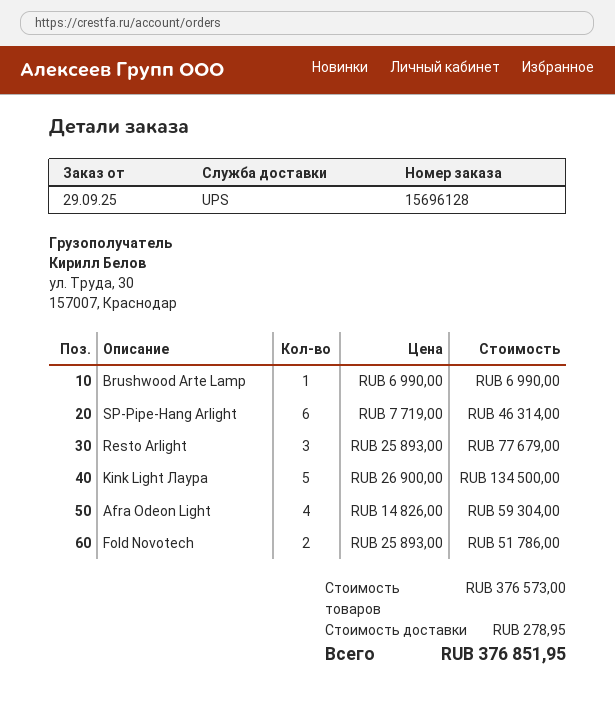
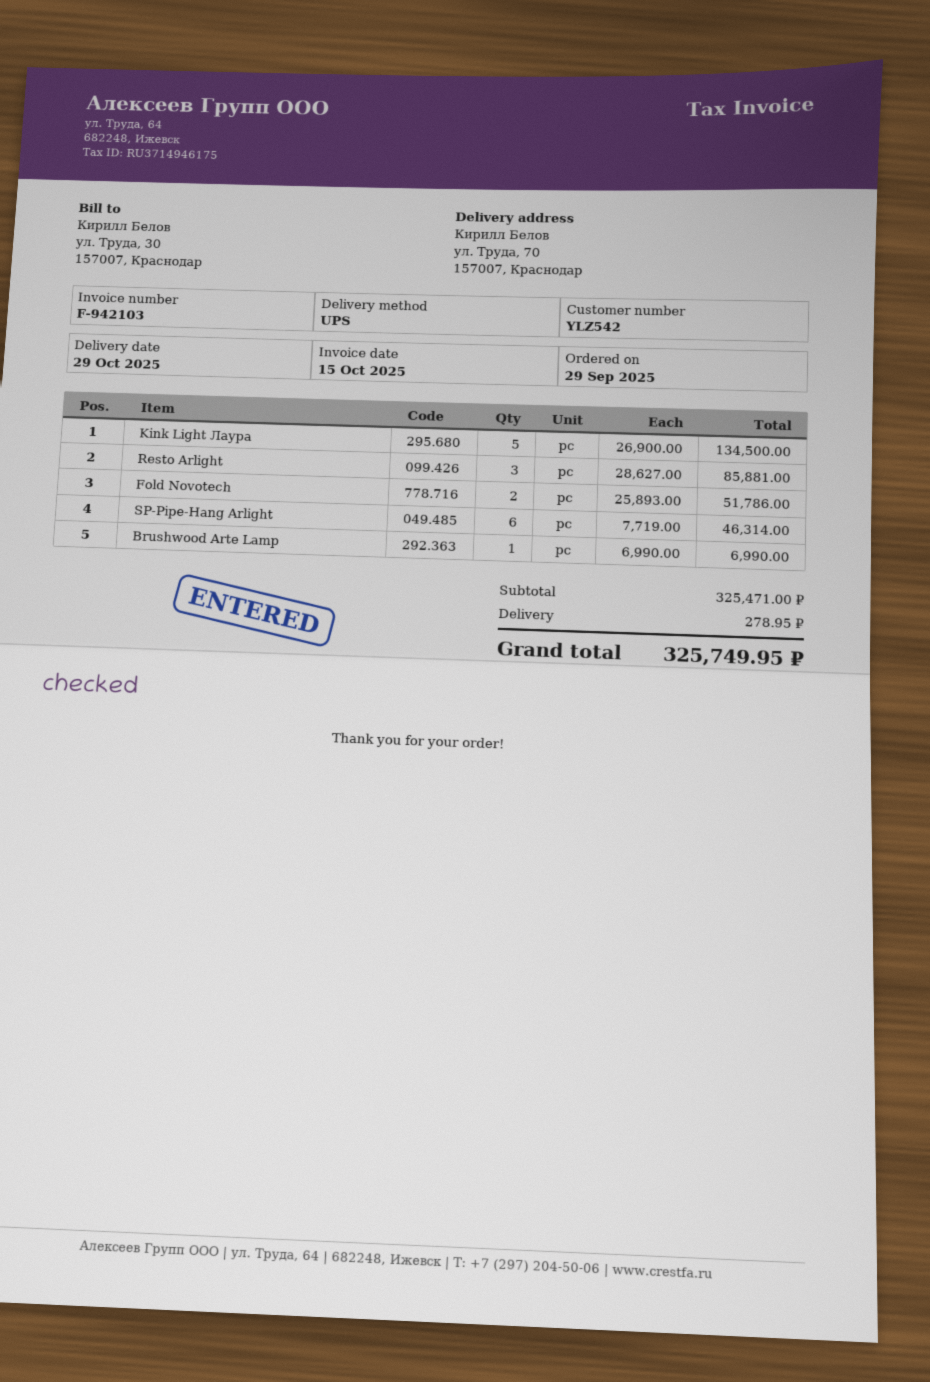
ship to: ул. Труда, 30, 157007, Краснодар -> ул. Труда, 70, 157007, Краснодар
Resto Arlight: 3 x 25893.00 = 77679.00 -> 3 x 28627.00 = 85881.00
Afra Odeon Light: 4 x 14826.00 = 59304.00 -> none
subtotal: 376573.00 -> 325471.00
total: 376851.95 -> 325749.95

